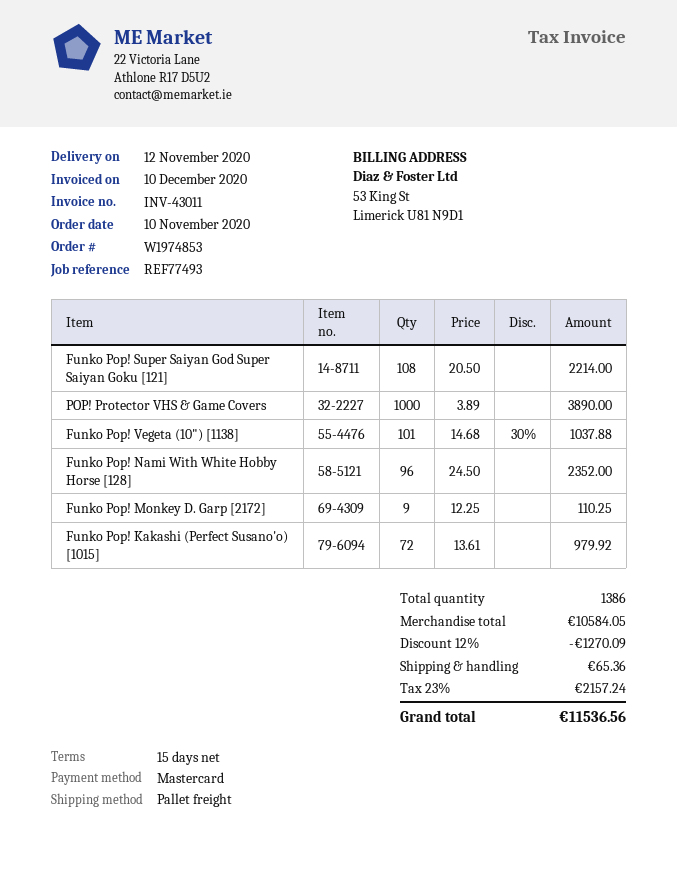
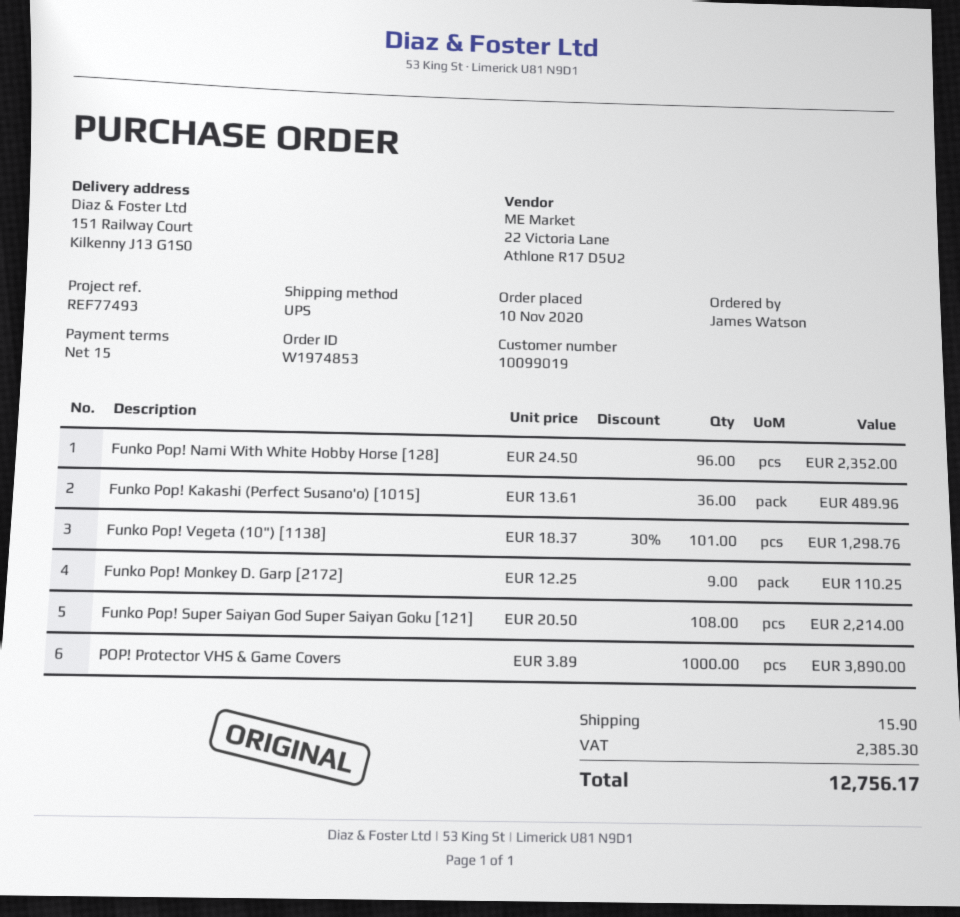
shipping method: pallet freight -> UPS
Funko Pop! Vegeta (10") [1138]: 101 x 14.68 - 30% = 1037.88 -> 101 x 18.37 - 30% = 1298.76
Funko Pop! Kakashi (Perfect Susano'o) [1015]: 72 x 13.61 = 979.92 -> 36 x 13.61 = 489.96
discount: 12% = 1270.09 -> none
shipping: 65.36 -> 15.90
tax: 2157.24 -> 2385.30
total: 11536.56 -> 12756.17

